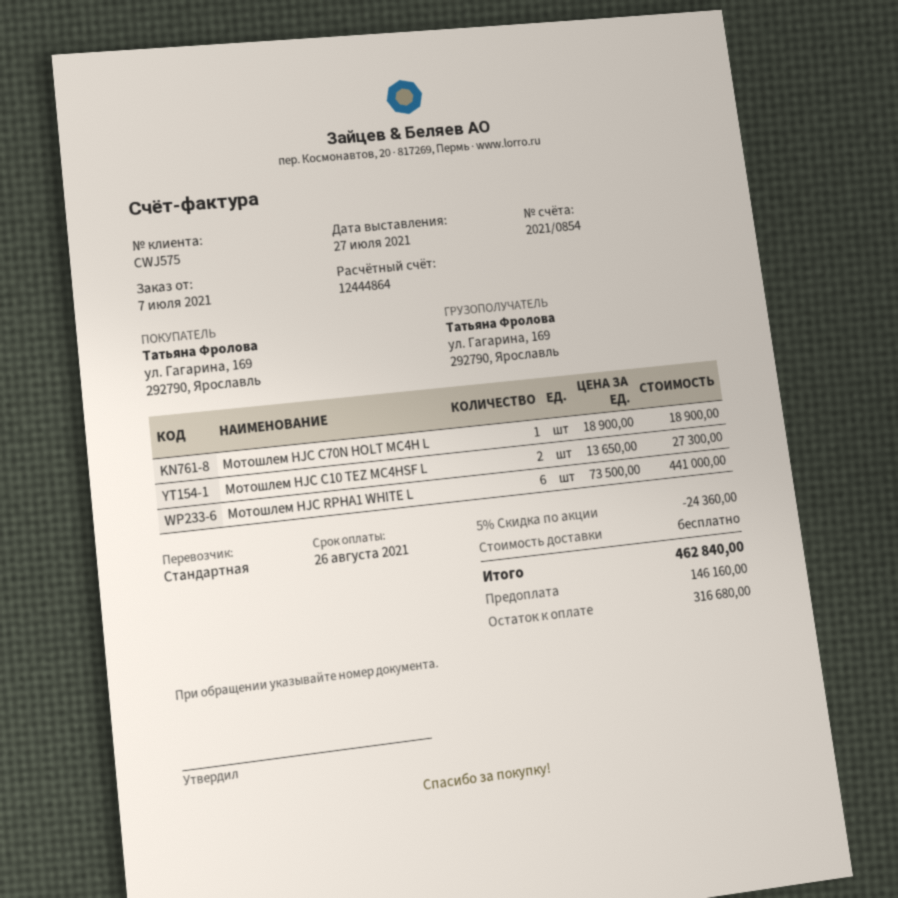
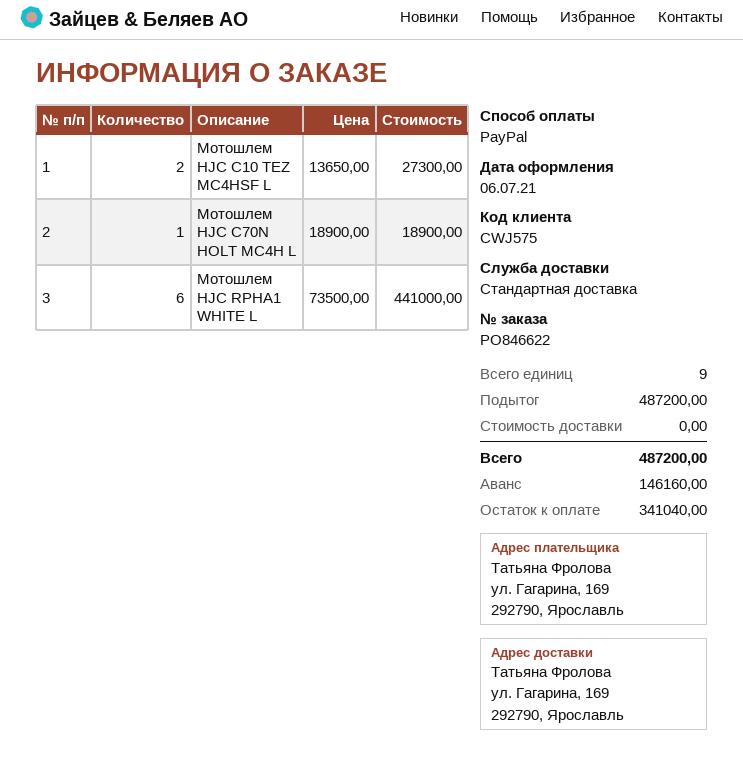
order date: 2021-07-07 -> 2021-07-06
discount: 5% = 24360.00 -> none
total: 462840.00 -> 487200.00
balance: 316680.00 -> 341040.00

